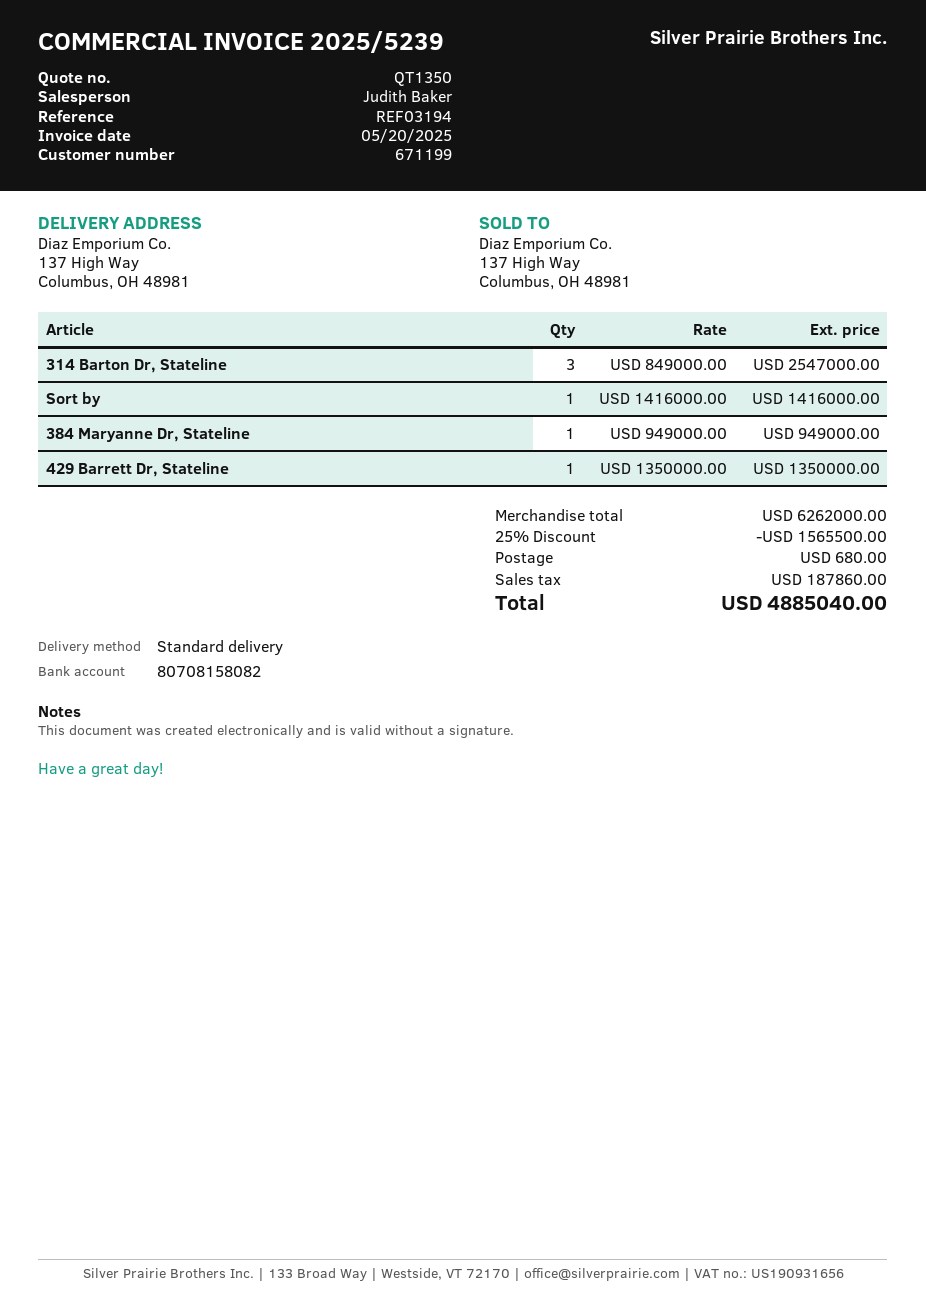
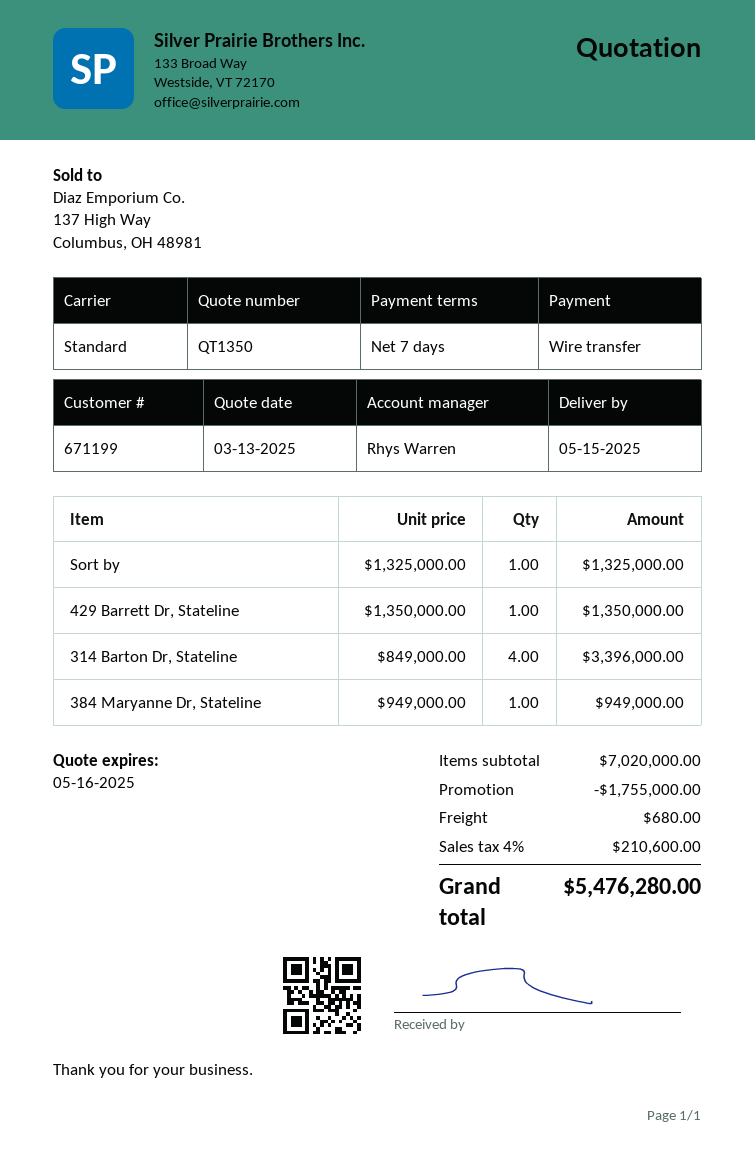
sales rep: Judith Baker -> Rhys Warren
314 Barton Dr, Stateline: 3 x 849000.00 = 2547000.00 -> 4 x 849000.00 = 3396000.00
Sort by: 1 x 1416000.00 = 1416000.00 -> 1 x 1325000.00 = 1325000.00
subtotal: 6262000.00 -> 7020000.00
discount: 1565500.00 -> 1755000.00
tax: 187860.00 -> 210600.00
total: 4885040.00 -> 5476280.00

